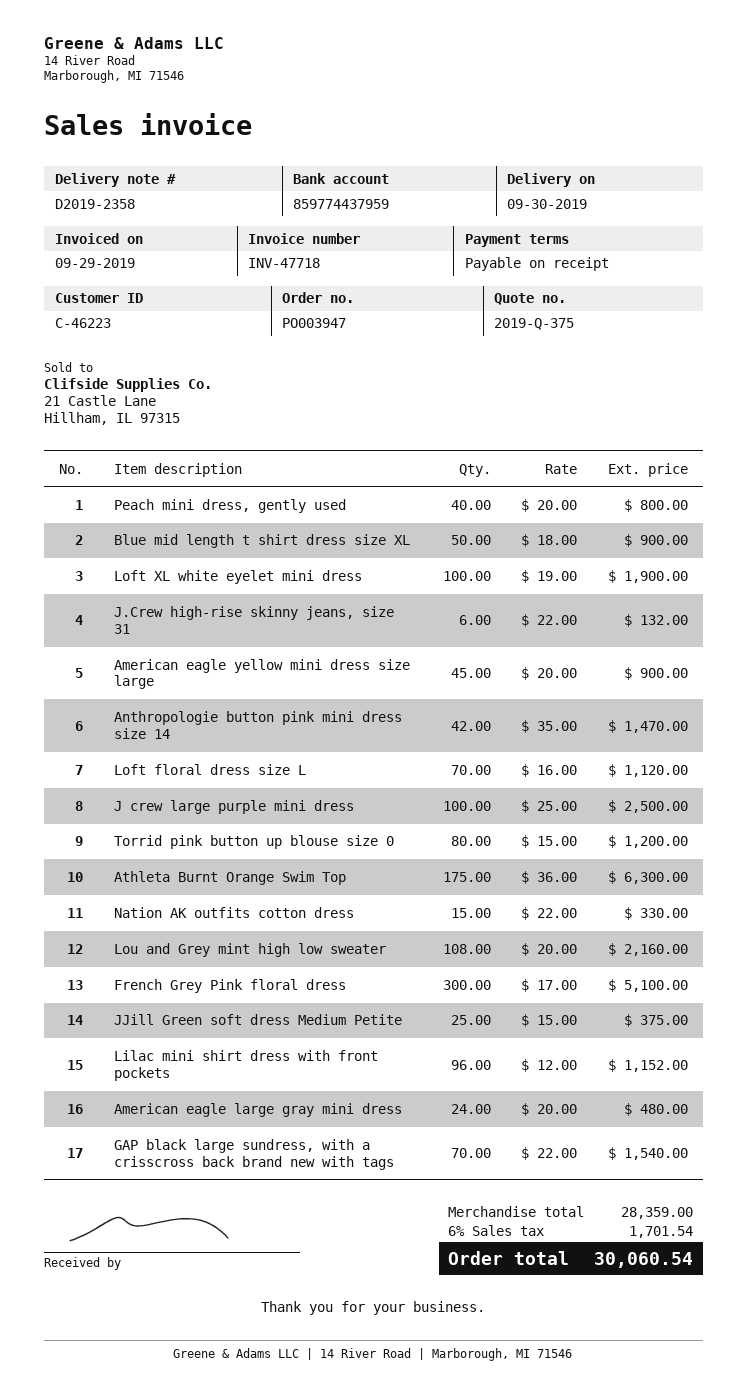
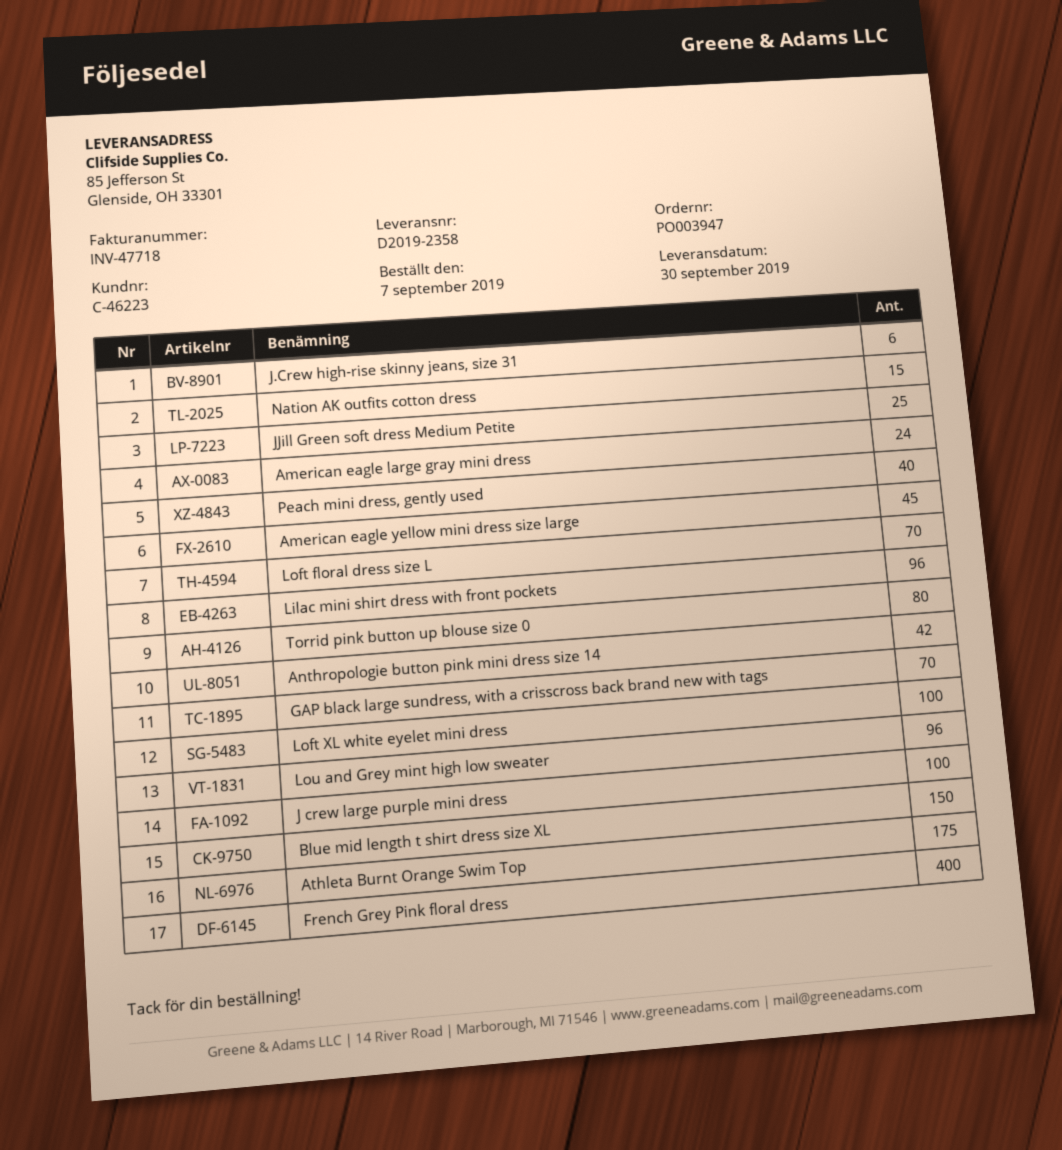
Blue mid length t shirt dress size XL: 50 -> 150
Lou and Grey mint high low sweater: 108 -> 96
French Grey Pink floral dress: 300 -> 400

